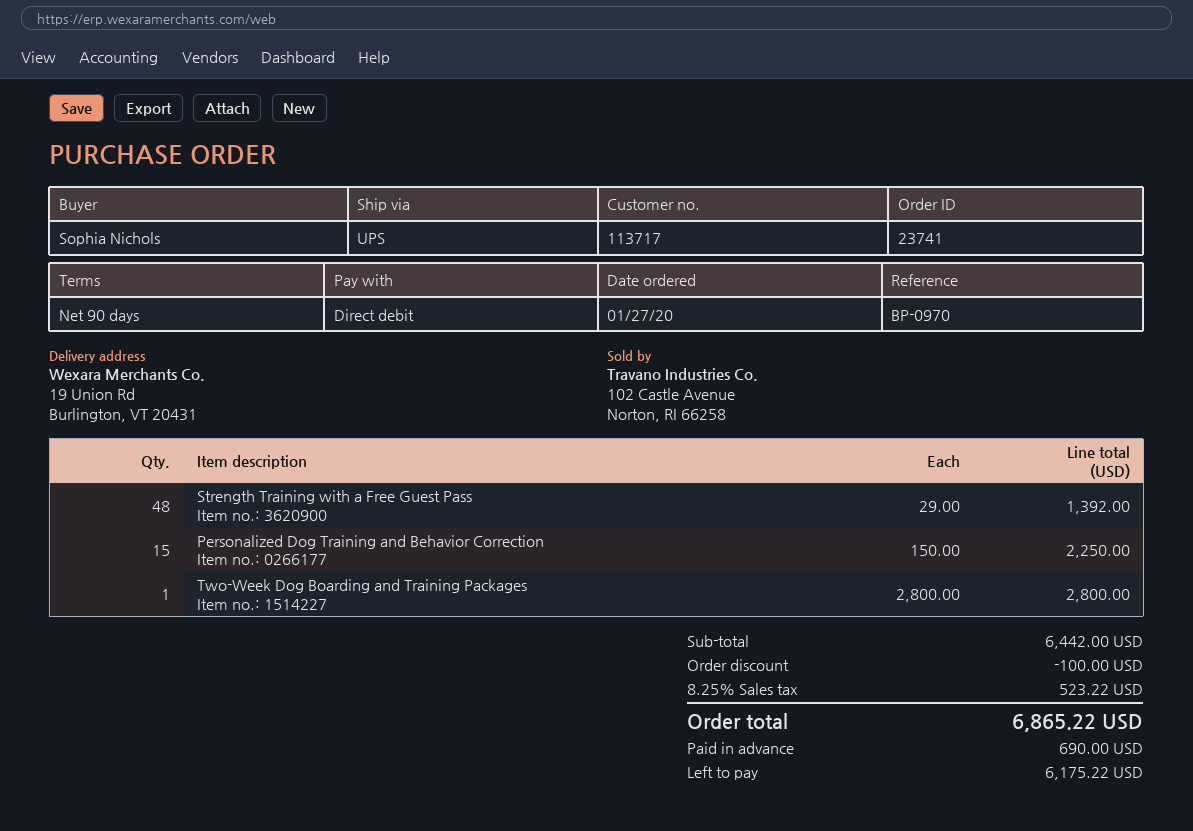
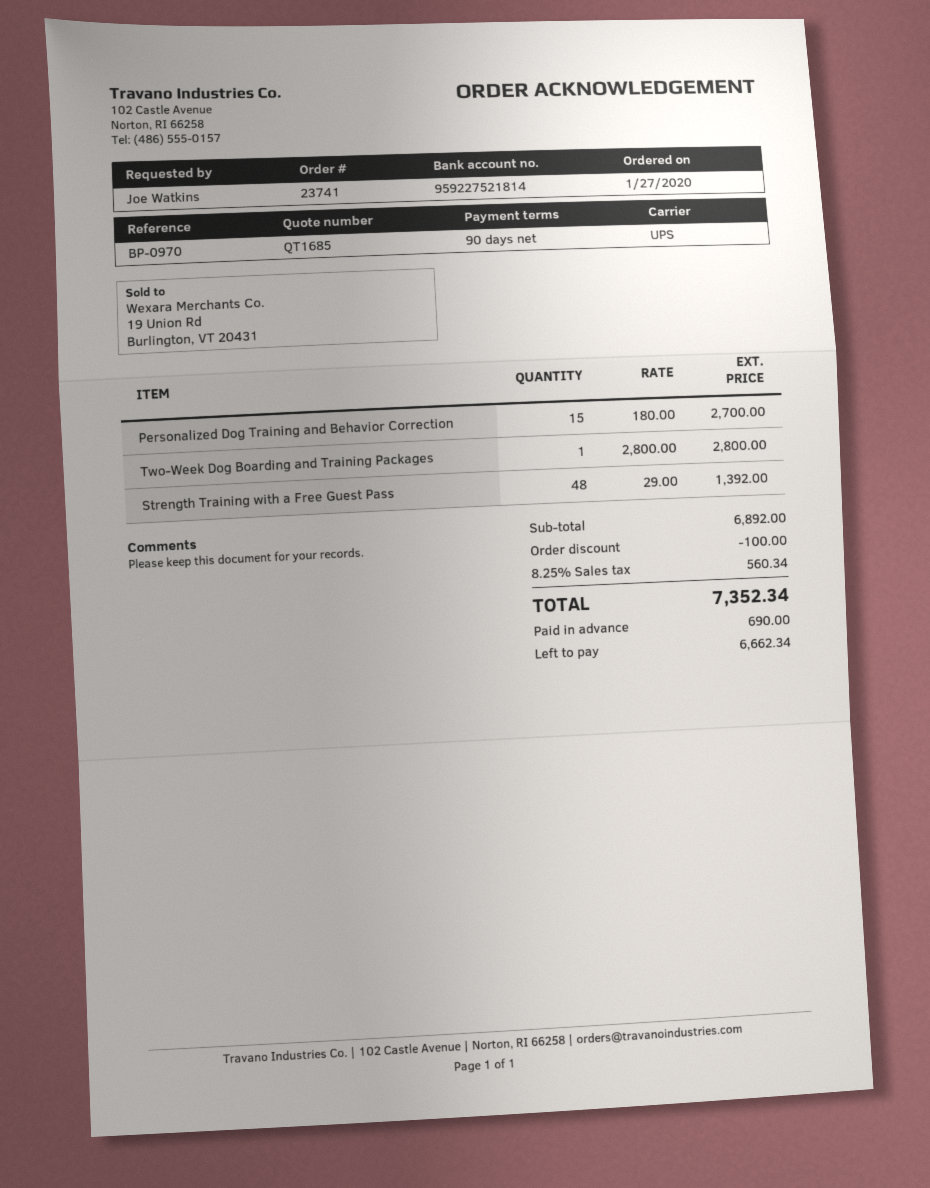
ordered by: Sophia Nichols -> Joe Watkins
Personalized Dog Training and Behavior Correction: 15 x 150.00 = 2250.00 -> 15 x 180.00 = 2700.00
subtotal: 6442.00 -> 6892.00
tax: 8.25% = 523.22 -> 8.25% = 560.34
total: 6865.22 -> 7352.34
balance: 6175.22 -> 6662.34

